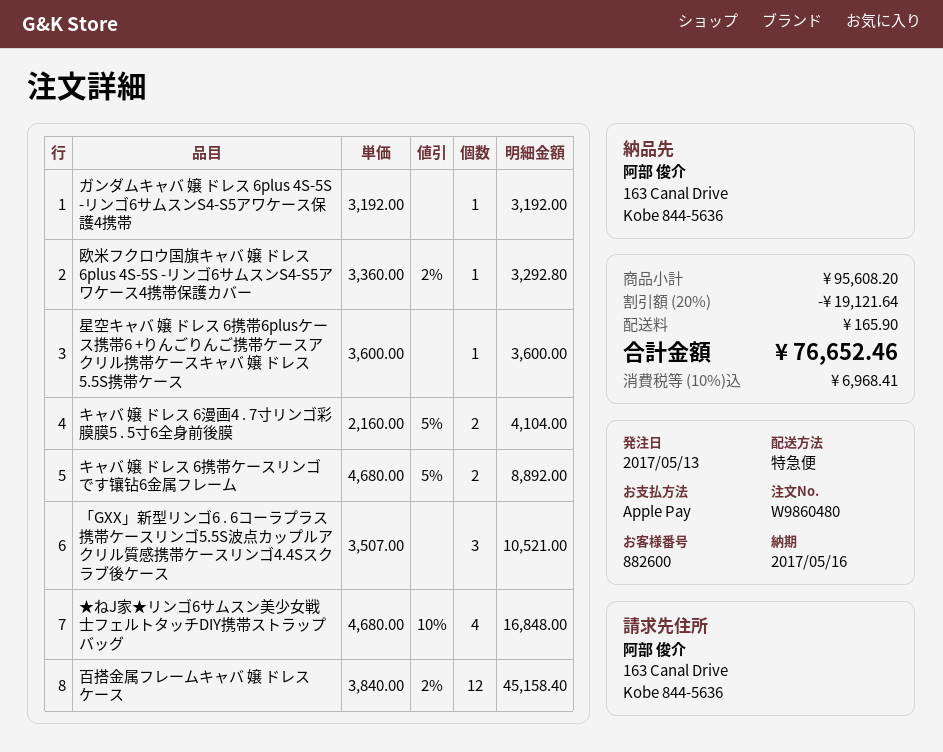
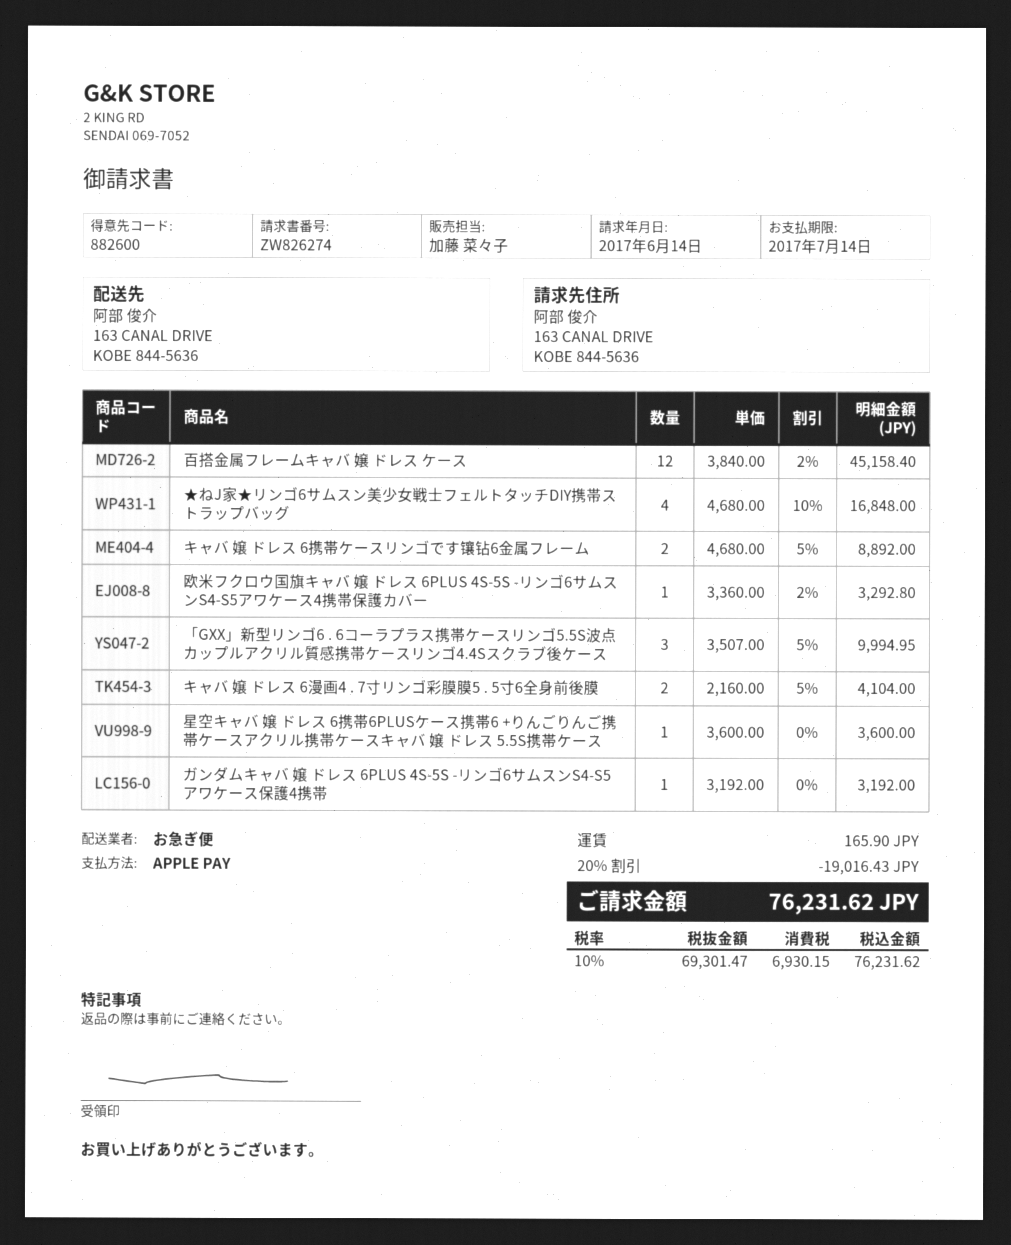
「GXX」新型リンゴ6 . 6コーラプラス携帯ケースリンゴ5.5S波点カップルアクリル質感携帯ケースリンゴ4.4Sスクラブ後ケース: 3 x 3507.00 = 10521.00 -> 3 x 3507.00 - 5% = 9994.95
discount: 20% = 19121.64 -> 20% = 19016.43
tax: 10% = 6968.41 -> 10% = 6930.15
total: 76652.46 -> 76231.62

